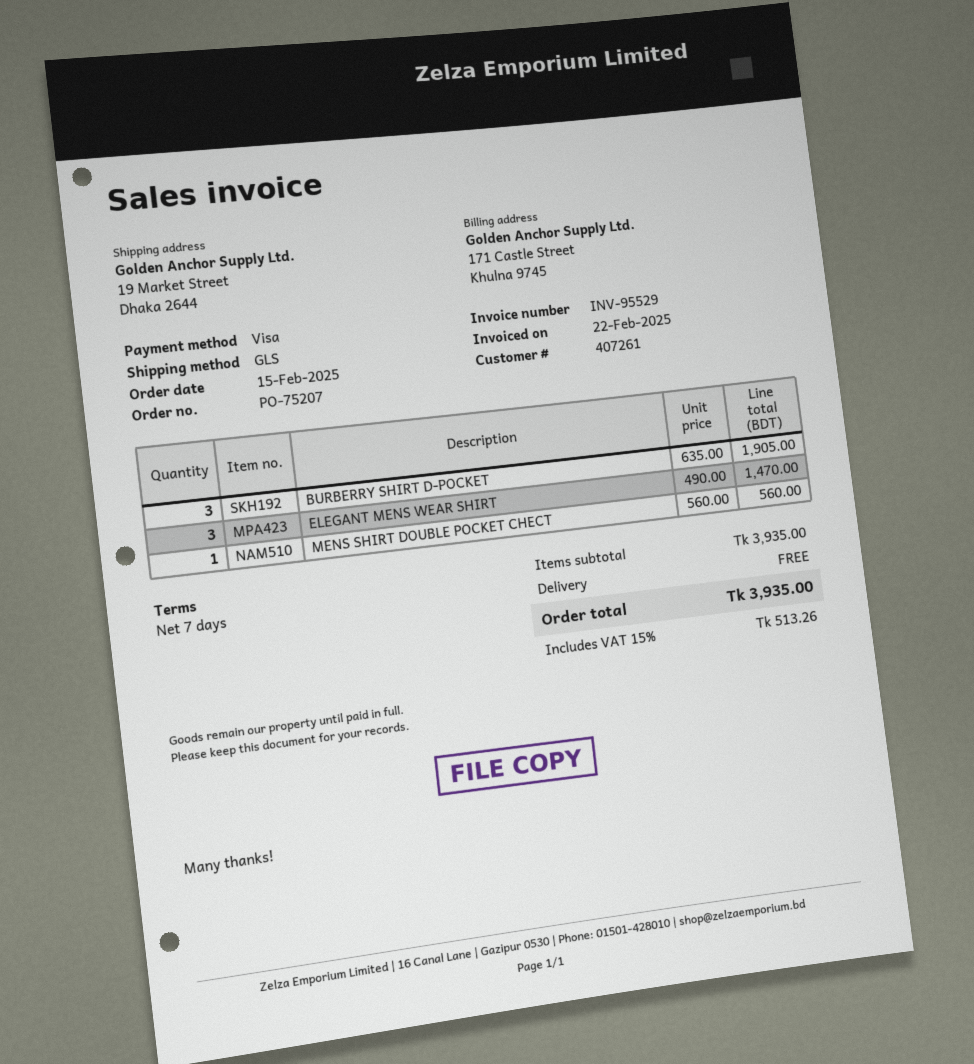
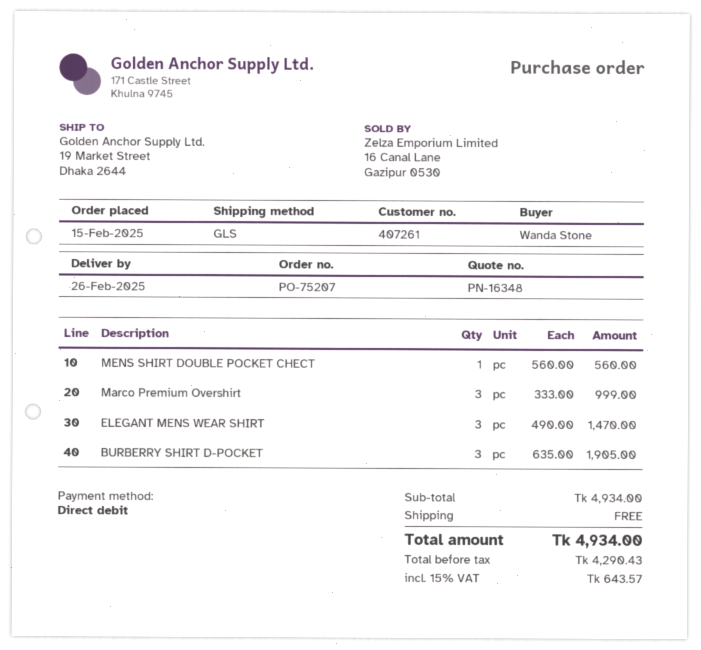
payment method: Visa -> direct debit
Marco Premium Overshirt: none -> 3 x 333.00 = 999.00
subtotal: 3935.00 -> 4934.00
tax: 15% = 513.26 -> 15% = 643.57
total: 3935.00 -> 4934.00

